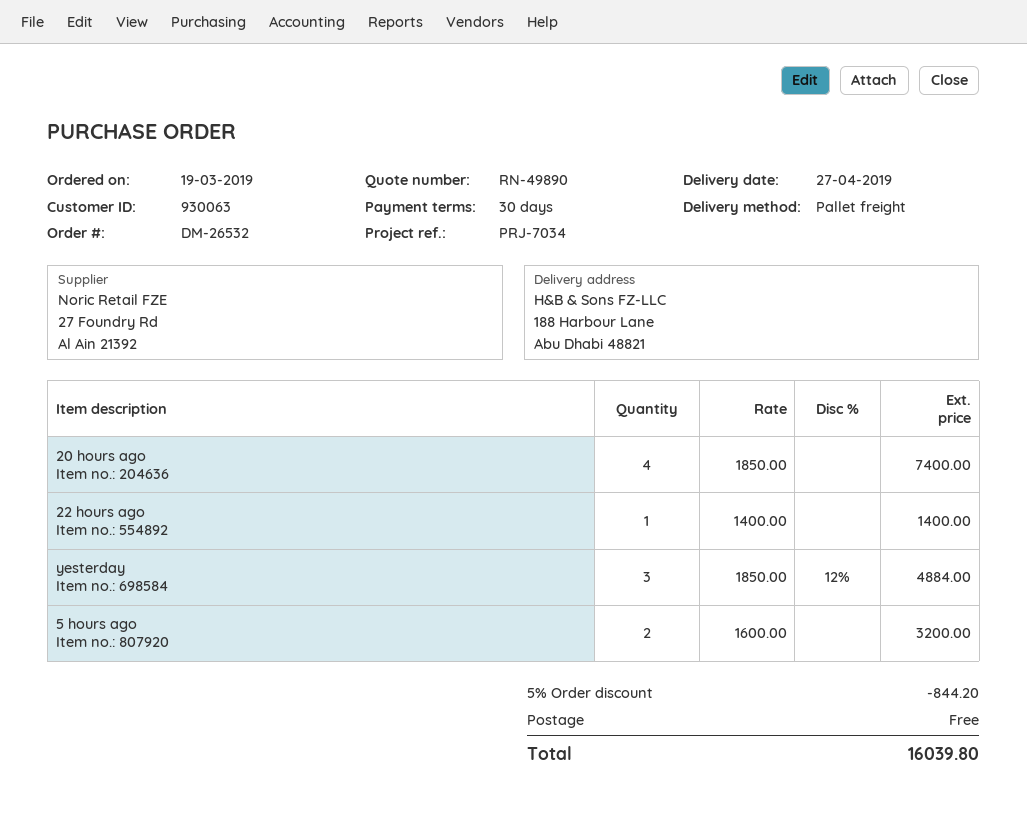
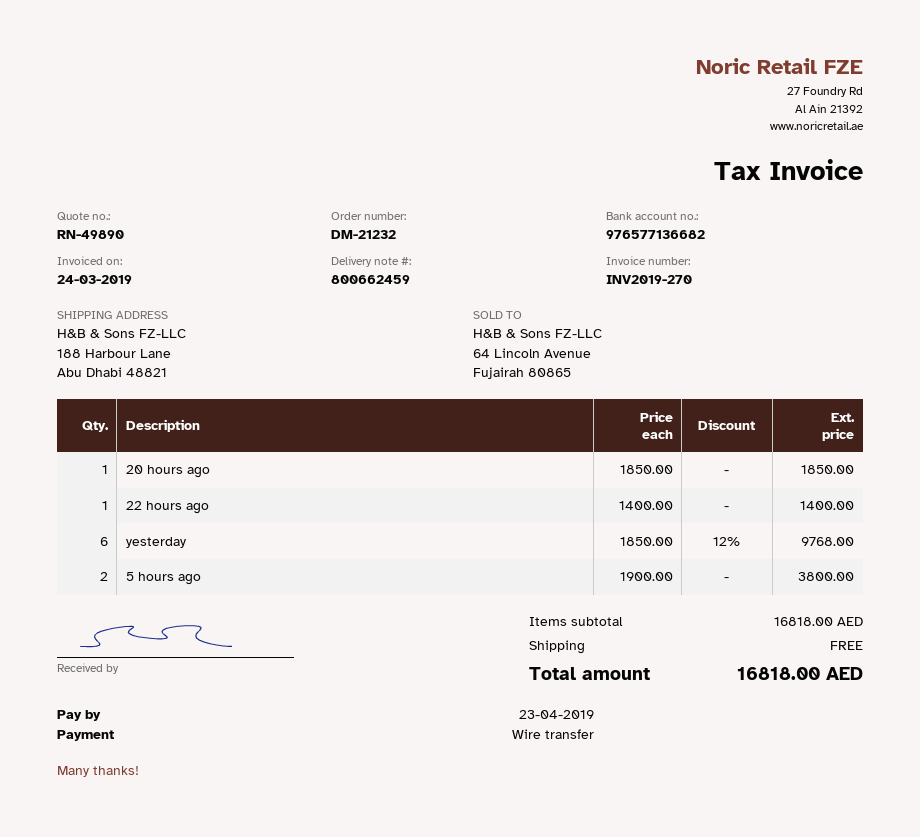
order number: DM-26532 -> DM-21232
20 hours ago: 4 x 1850.00 = 7400.00 -> 1 x 1850.00 = 1850.00
yesterday: 3 x 1850.00 - 12% = 4884.00 -> 6 x 1850.00 - 12% = 9768.00
5 hours ago: 2 x 1600.00 = 3200.00 -> 2 x 1900.00 = 3800.00
discount: 5% = 844.20 -> none
total: 16039.80 -> 16818.00

